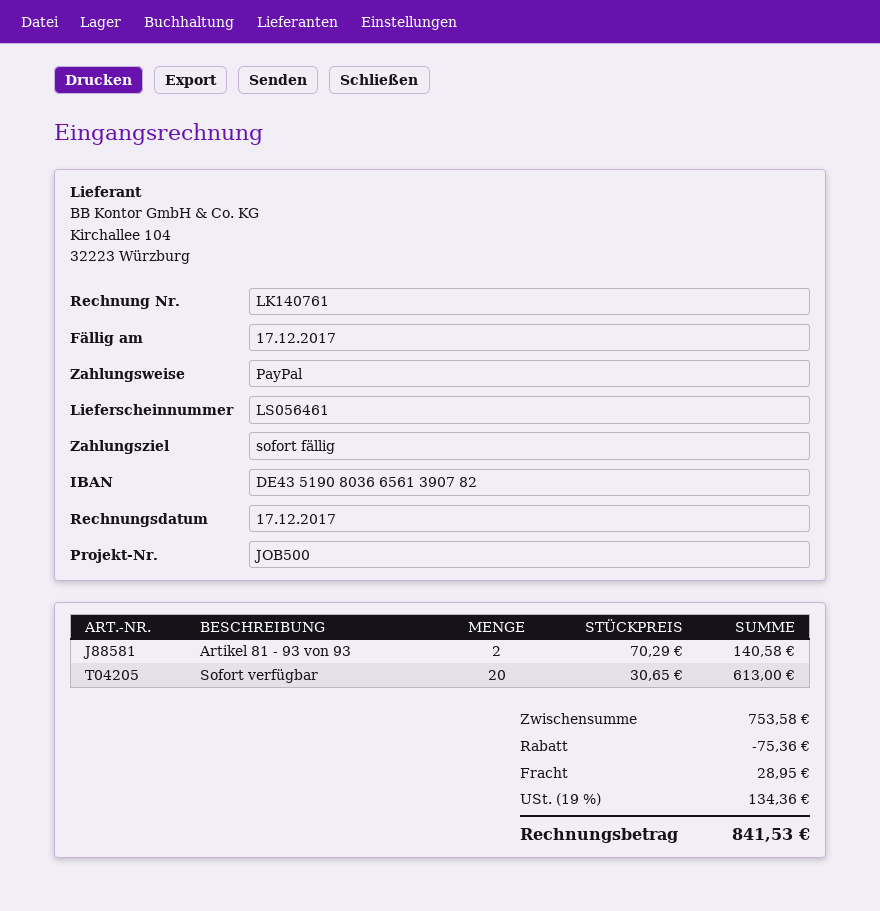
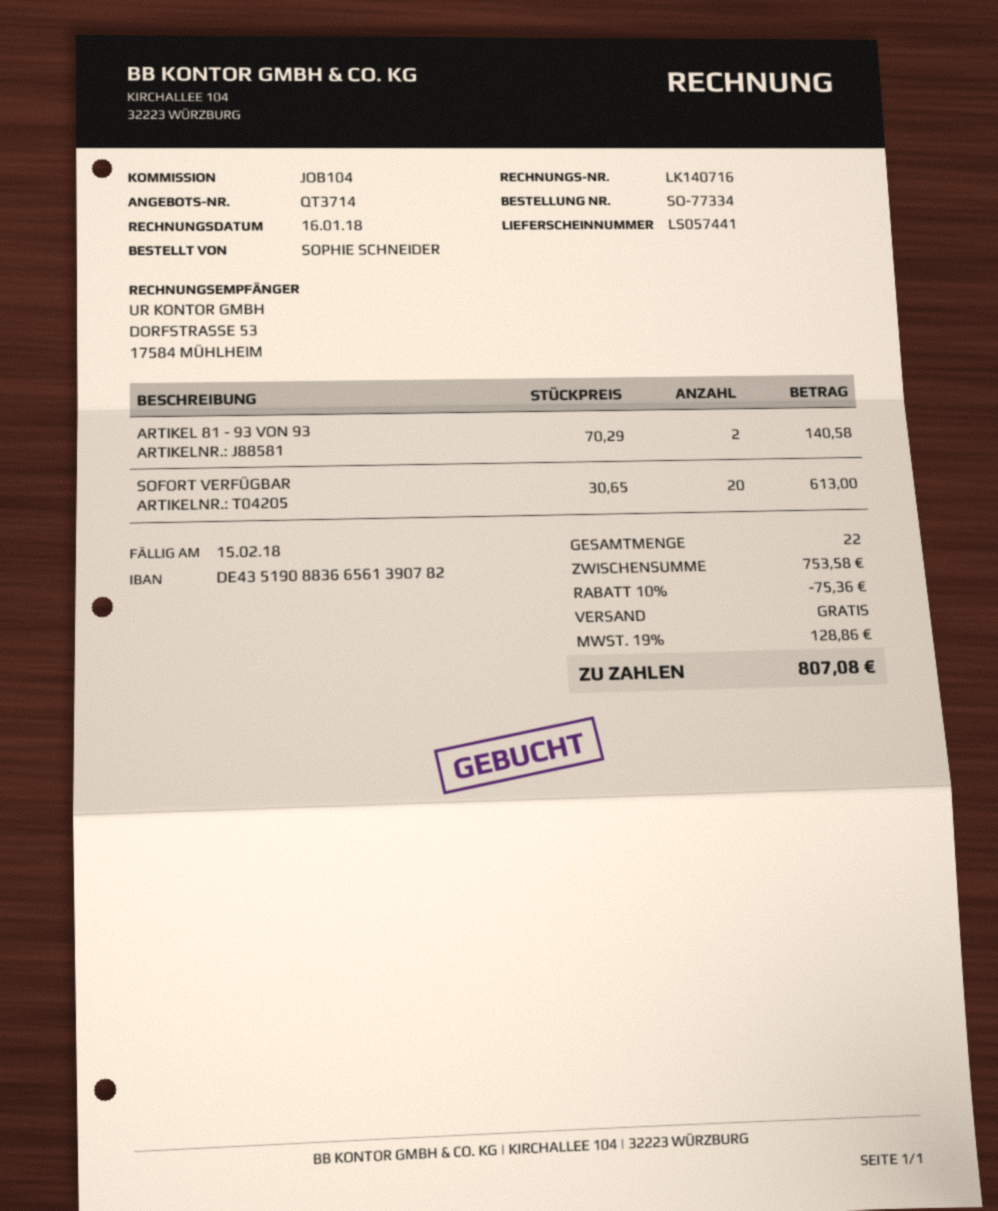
delivery note number: LS056461 -> LS057441
invoice number: LK140761 -> LK140716
invoice date: 2017-12-17 -> 2018-01-16
due date: 2017-12-17 -> 2018-02-15
reference: JOB500 -> JOB104
bank account: DE43519080366561390782 -> DE43519088366561390782
shipping: 28.95 -> 0.00
tax: 19% = 134.36 -> 19% = 128.86
total: 841.53 -> 807.08

